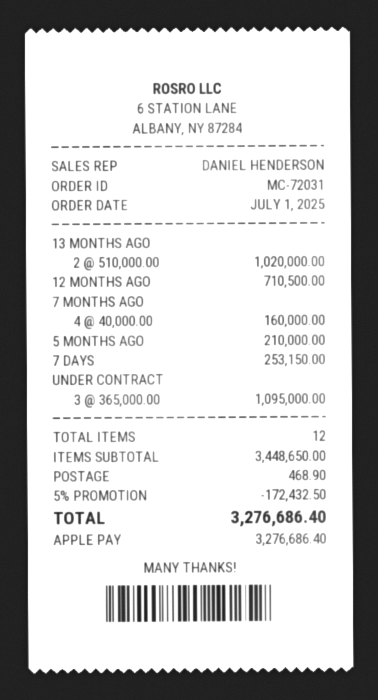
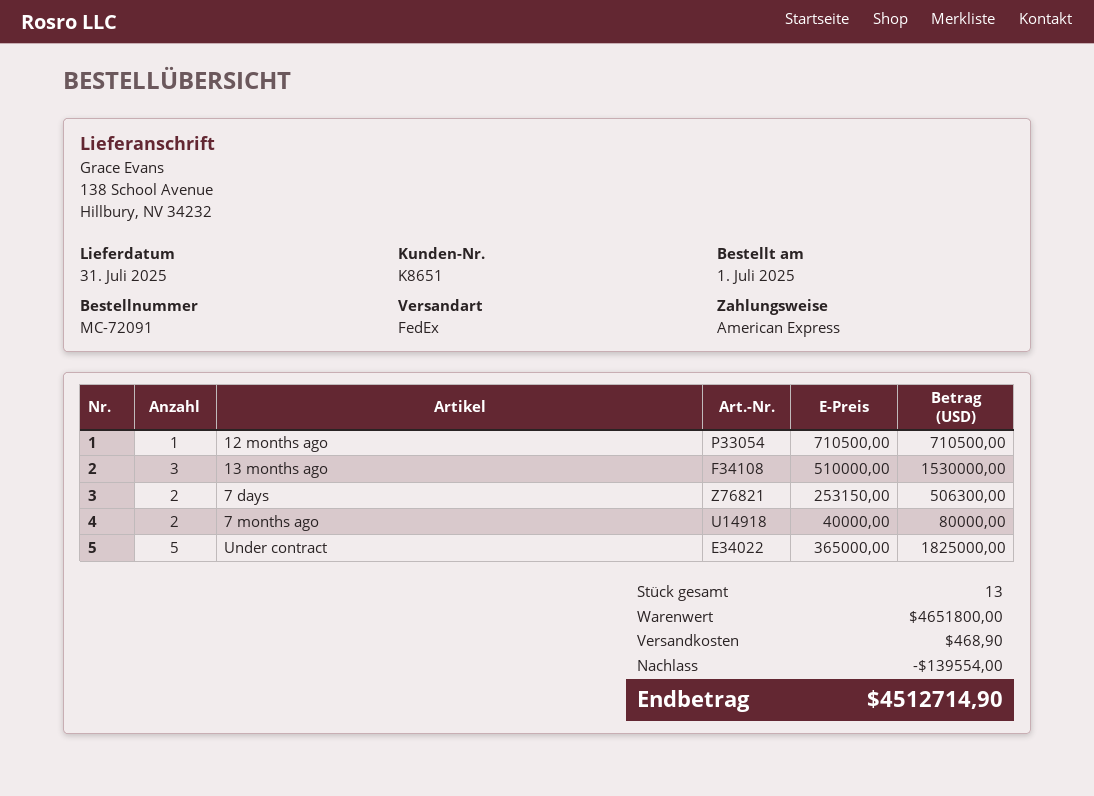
order number: MC-72031 -> MC-72091
payment method: Apple Pay -> American Express
13 MONTHS AGO: 2 x 510000.00 = 1020000.00 -> 3 x 510000.00 = 1530000.00
7 MONTHS AGO: 4 x 40000.00 = 160000.00 -> 2 x 40000.00 = 80000.00
5 MONTHS AGO: 1 x 210000.00 = 210000.00 -> none
7 DAYS: 1 x 253150.00 = 253150.00 -> 2 x 253150.00 = 506300.00
UNDER CONTRACT: 3 x 365000.00 = 1095000.00 -> 5 x 365000.00 = 1825000.00
total quantity: 12 -> 13
subtotal: 3448650.00 -> 4651800.00
discount: 172432.50 -> 139554.00
total: 3276686.40 -> 4512714.90

